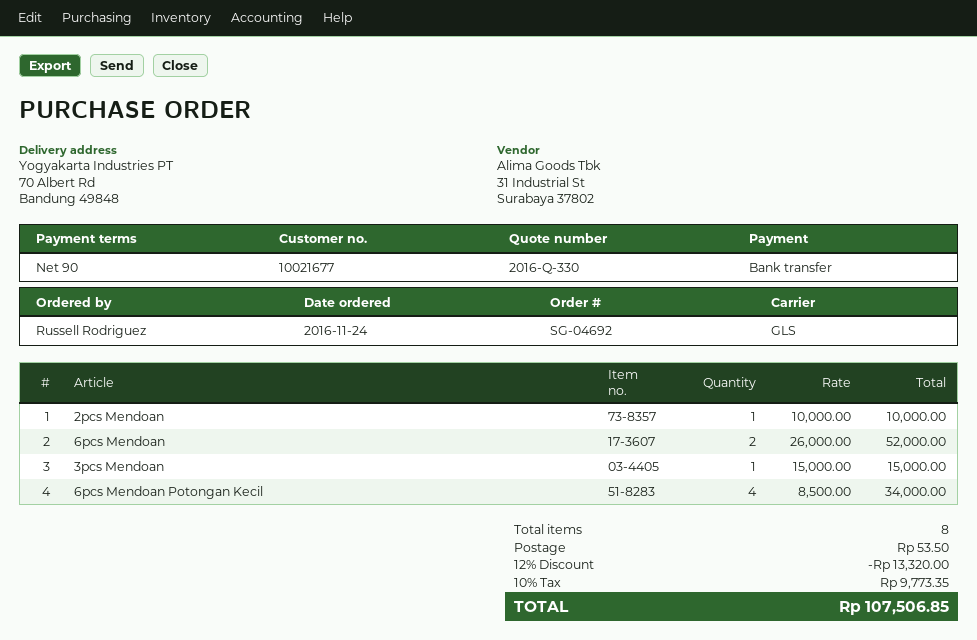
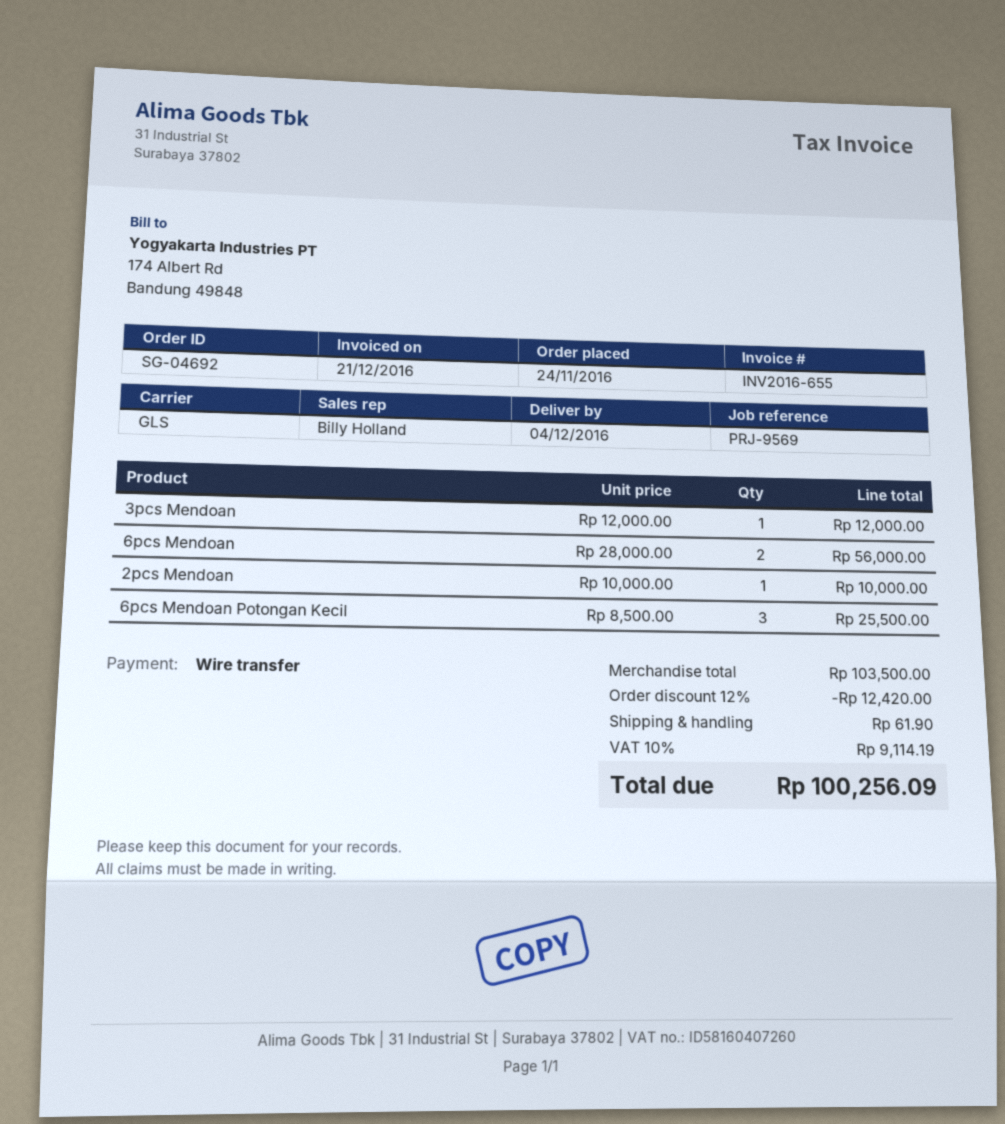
6pcs Mendoan: 2 x 26000.00 = 52000.00 -> 2 x 28000.00 = 56000.00
3pcs Mendoan: 1 x 15000.00 = 15000.00 -> 1 x 12000.00 = 12000.00
6pcs Mendoan Potongan Kecil: 4 x 8500.00 = 34000.00 -> 3 x 8500.00 = 25500.00
discount: 12% = 13320.00 -> 12% = 12420.00
shipping: 53.50 -> 61.90
tax: 10% = 9773.35 -> 10% = 9114.19
total: 107506.85 -> 100256.09

